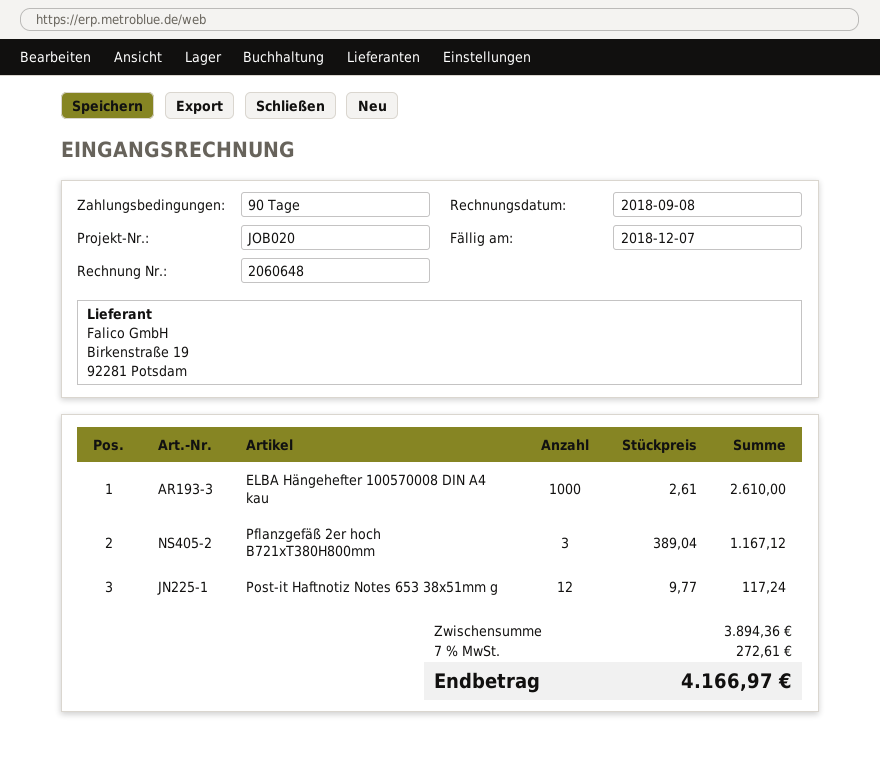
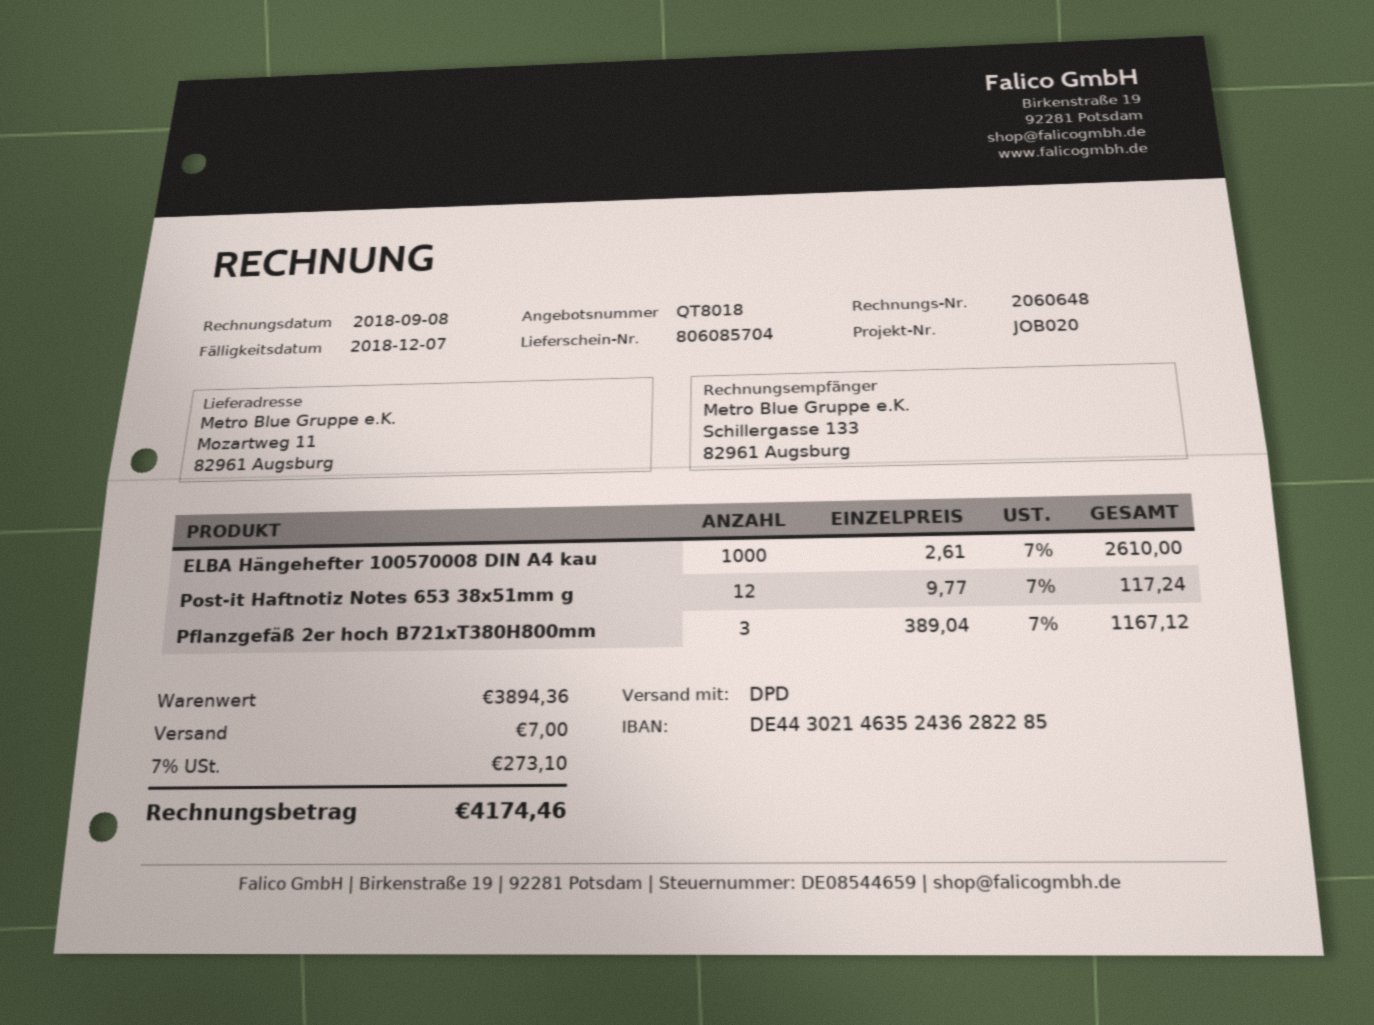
shipping: none -> 7.00
tax: 7% = 272.61 -> 7% = 273.10
total: 4166.97 -> 4174.46

